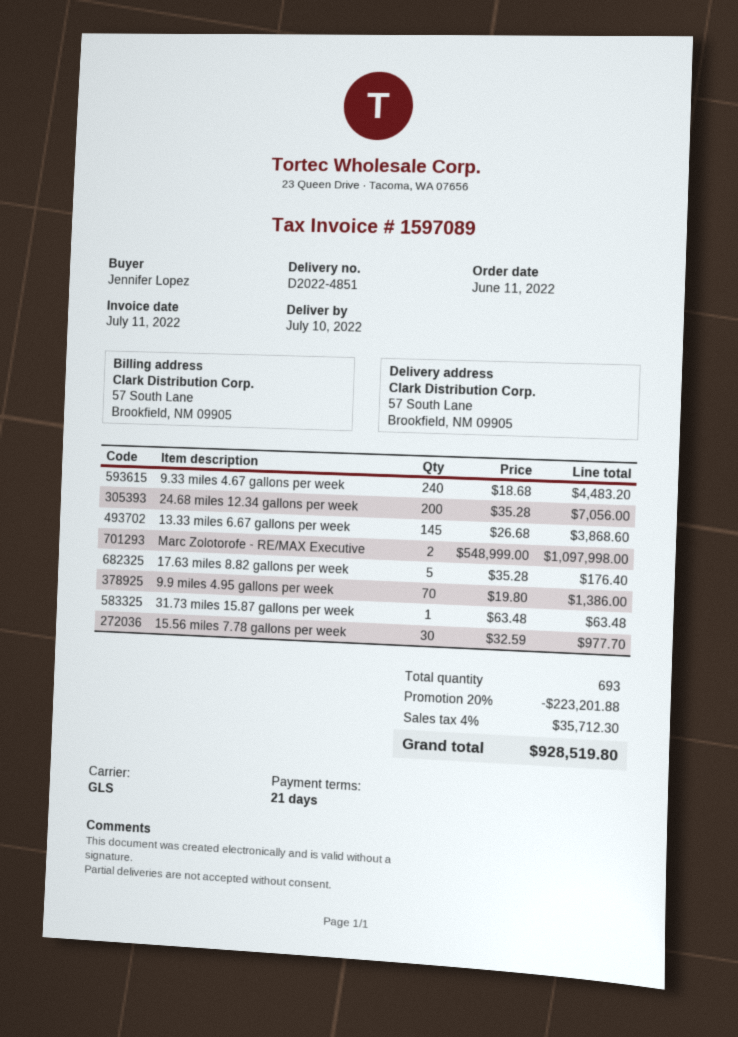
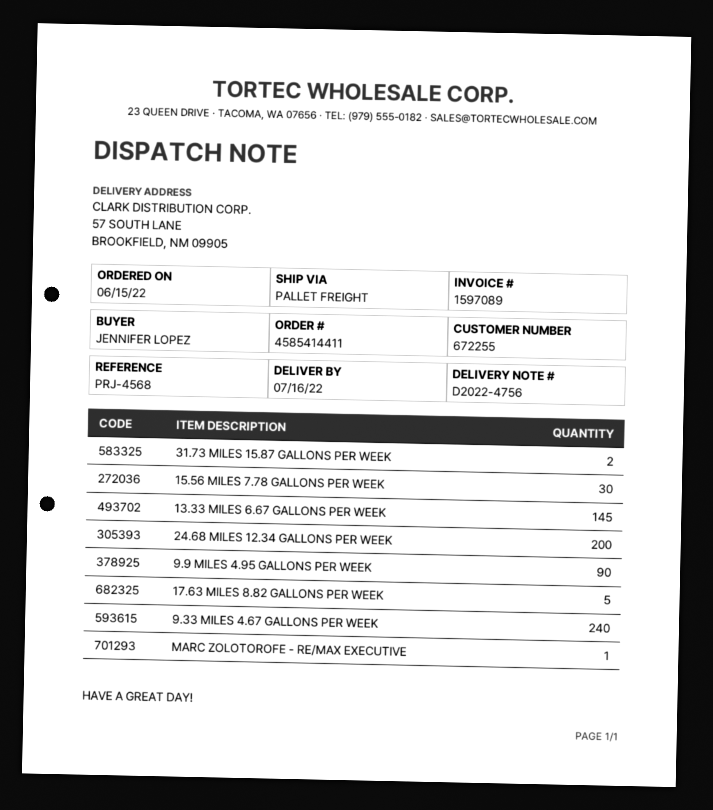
order date: 2022-06-11 -> 2022-06-15
delivery note number: D2022-4851 -> D2022-4756
delivery date: 2022-07-10 -> 2022-07-16
shipping method: GLS -> pallet freight
Marc Zolotorofe - RE/MAX Executive: 2 -> 1
9.9 miles 4.95 gallons per week: 70 -> 90
31.73 miles 15.87 gallons per week: 1 -> 2

